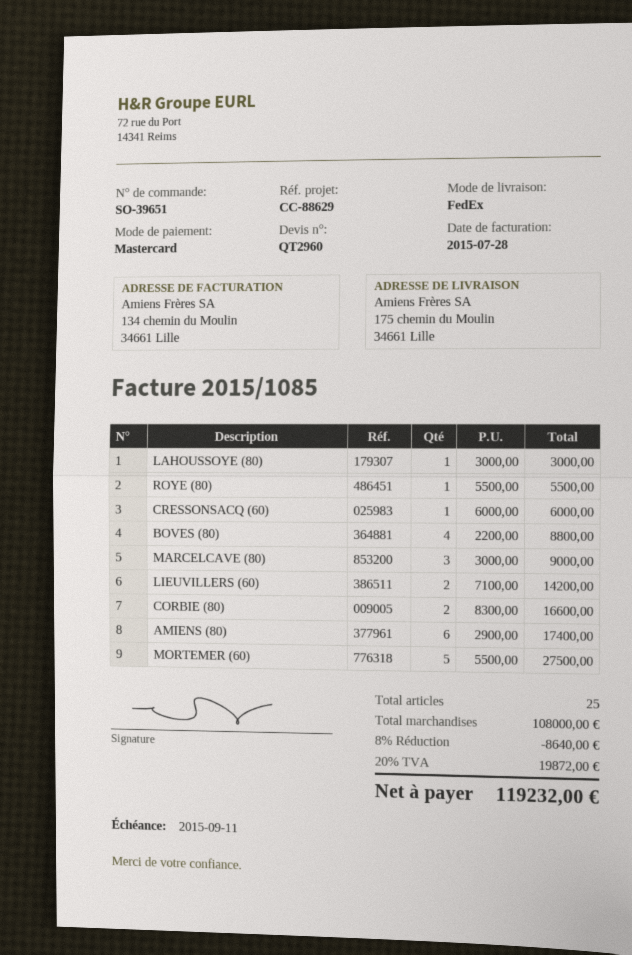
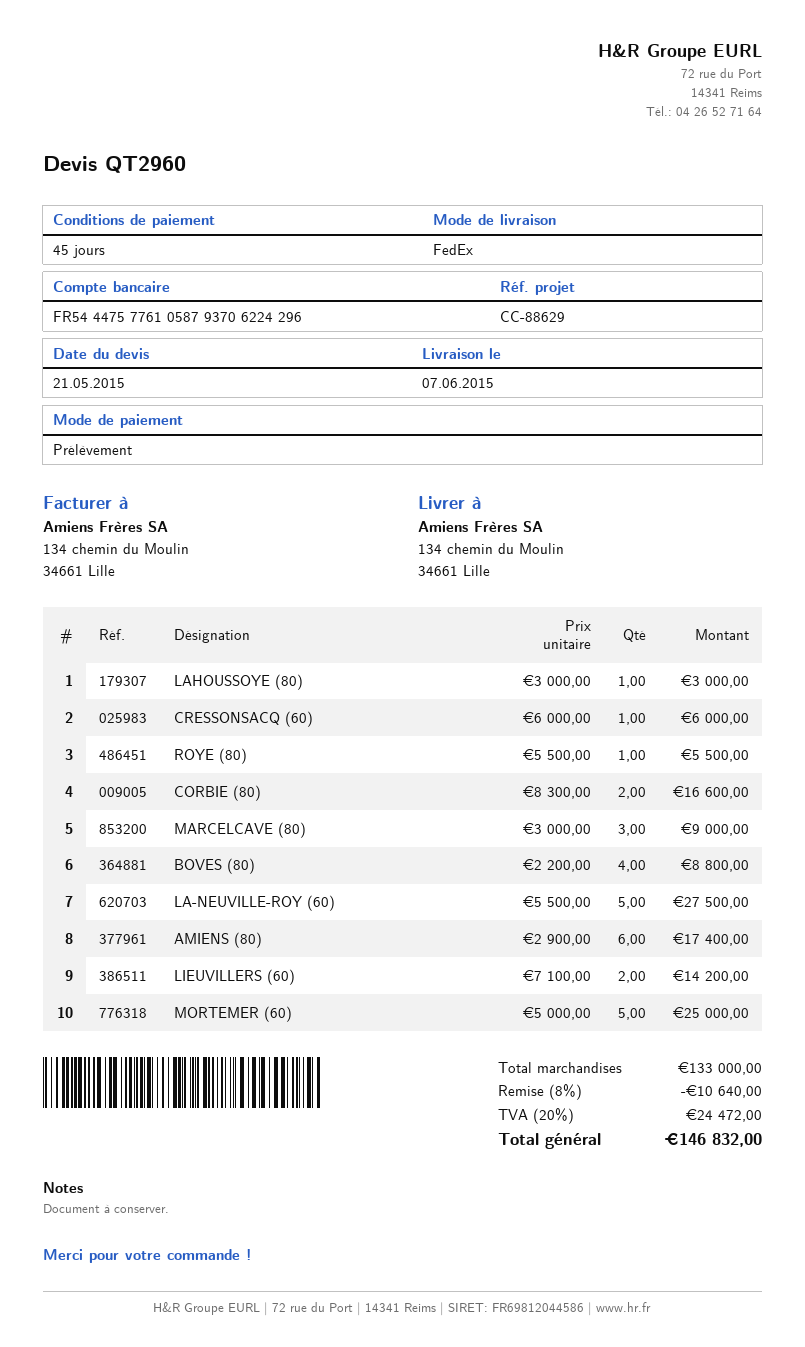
payment method: Mastercard -> direct debit
ship to: 175 chemin du Moulin, 34661 Lille -> 134 chemin du Moulin, 34661 Lille
MORTEMER (60): 5 x 5500.00 = 27500.00 -> 5 x 5000.00 = 25000.00
LA-NEUVILLE-ROY (60): none -> 5 x 5500.00 = 27500.00
subtotal: 108000.00 -> 133000.00
discount: 8% = 8640.00 -> 8% = 10640.00
tax: 20% = 19872.00 -> 20% = 24472.00
total: 119232.00 -> 146832.00

